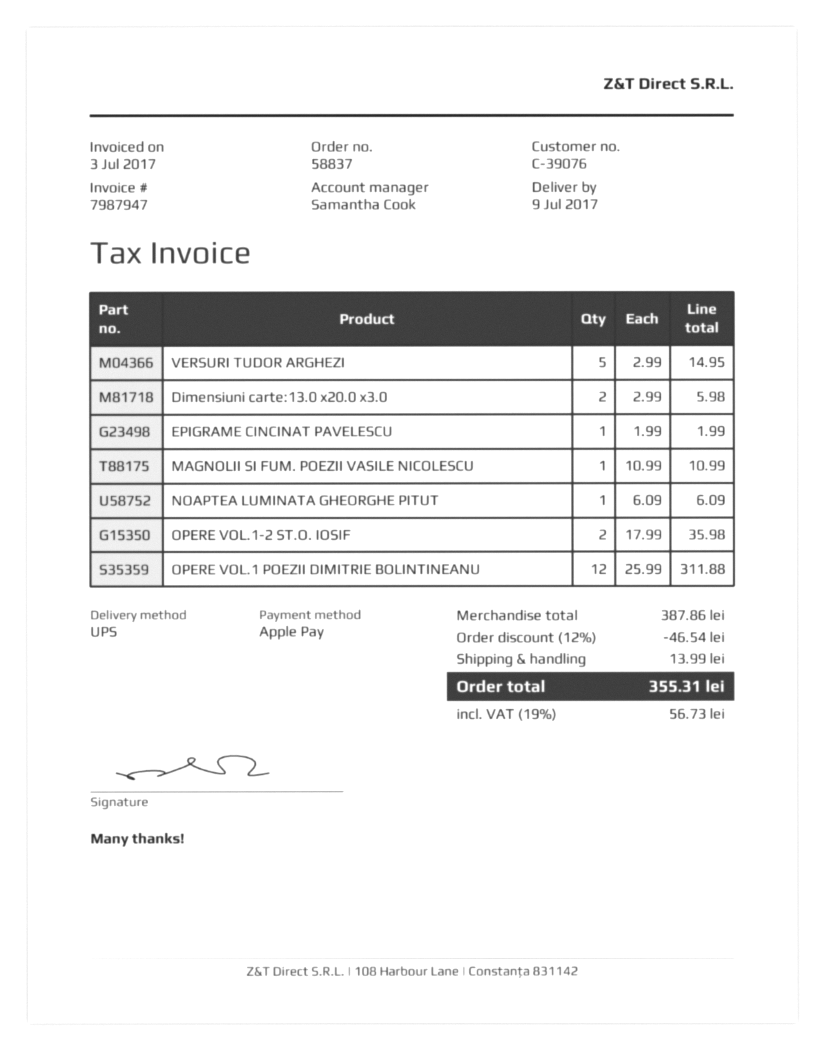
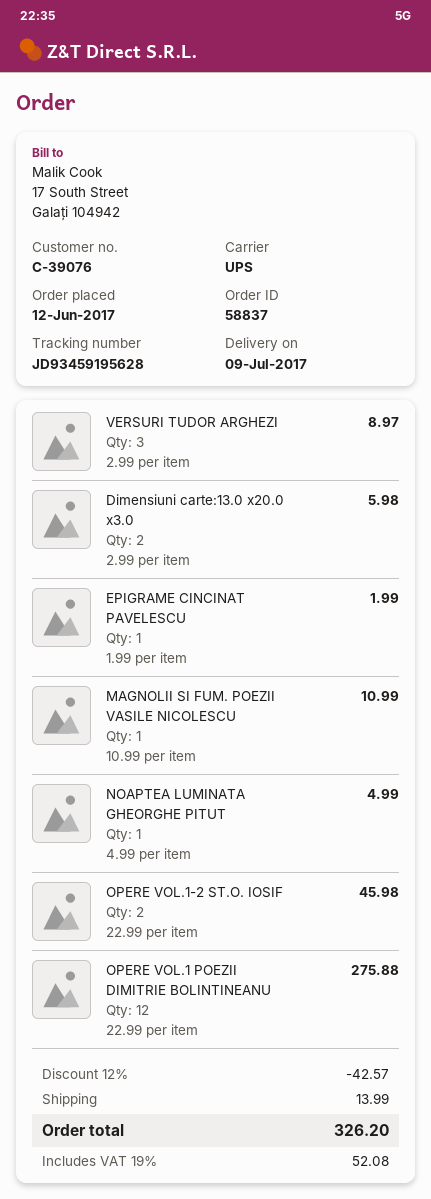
VERSURI TUDOR ARGHEZI: 5 x 2.99 = 14.95 -> 3 x 2.99 = 8.97
NOAPTEA LUMINATA GHEORGHE PITUT: 1 x 6.09 = 6.09 -> 1 x 4.99 = 4.99
OPERE VOL.1-2 ST.O. IOSIF: 2 x 17.99 = 35.98 -> 2 x 22.99 = 45.98
OPERE VOL.1 POEZII DIMITRIE BOLINTINEANU: 12 x 25.99 = 311.88 -> 12 x 22.99 = 275.88
discount: 12% = 46.54 -> 12% = 42.57
tax: 19% = 56.73 -> 19% = 52.08
total: 355.31 -> 326.20

